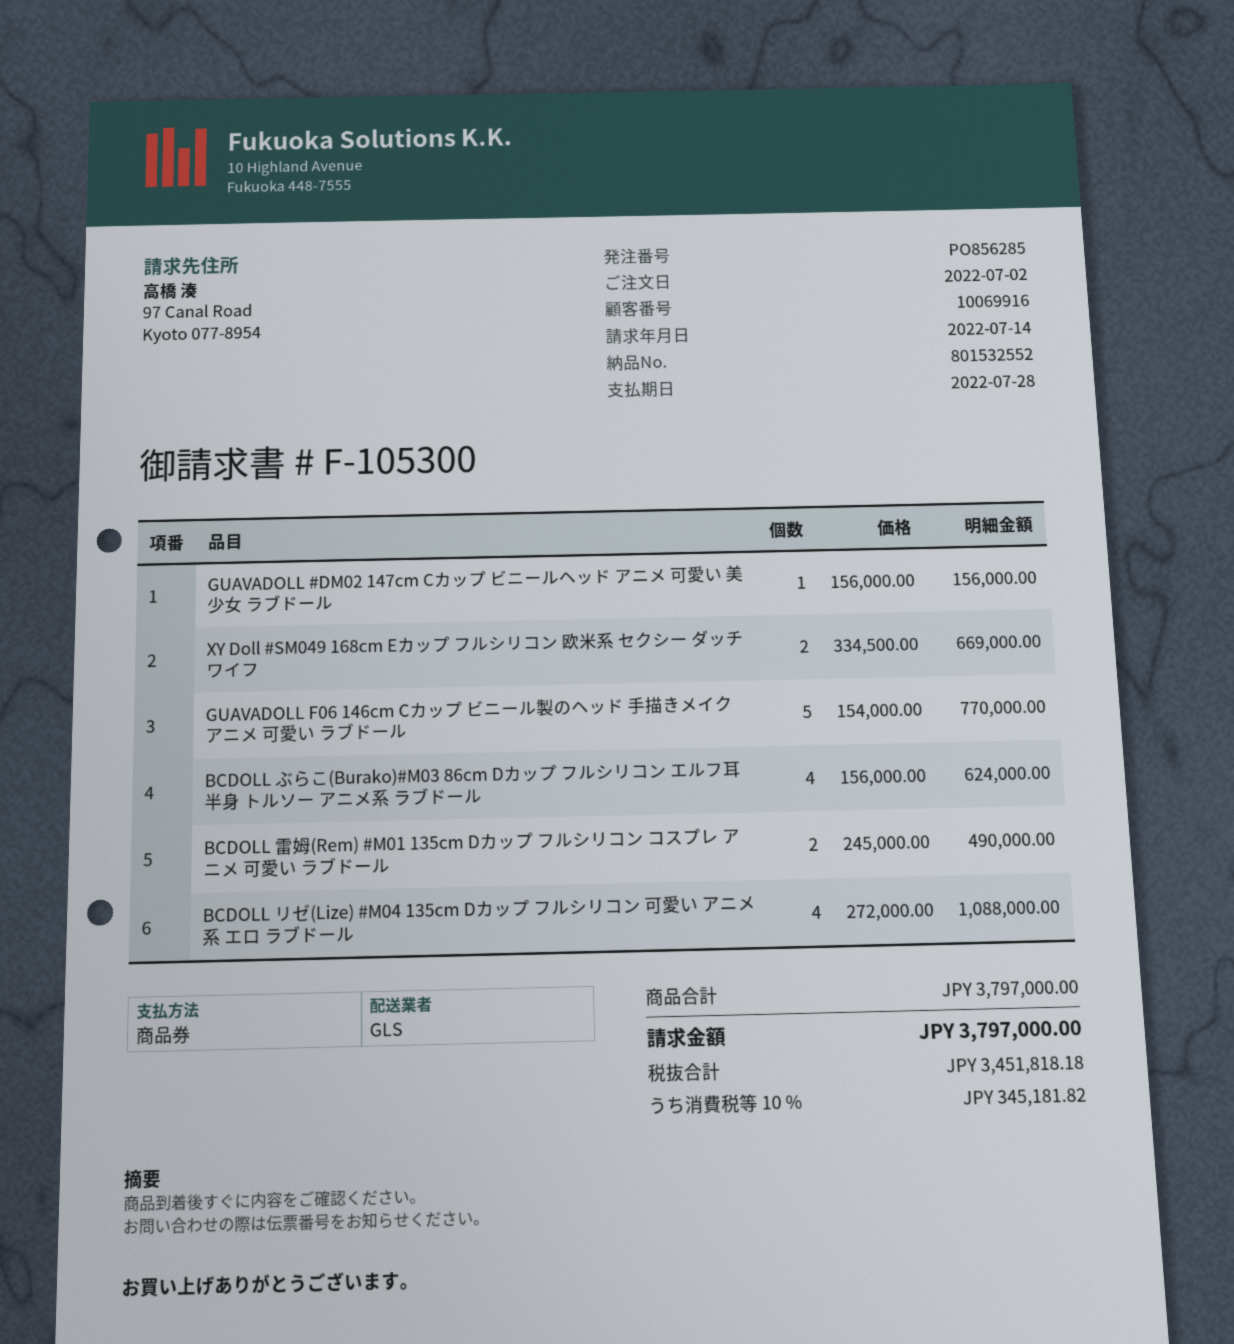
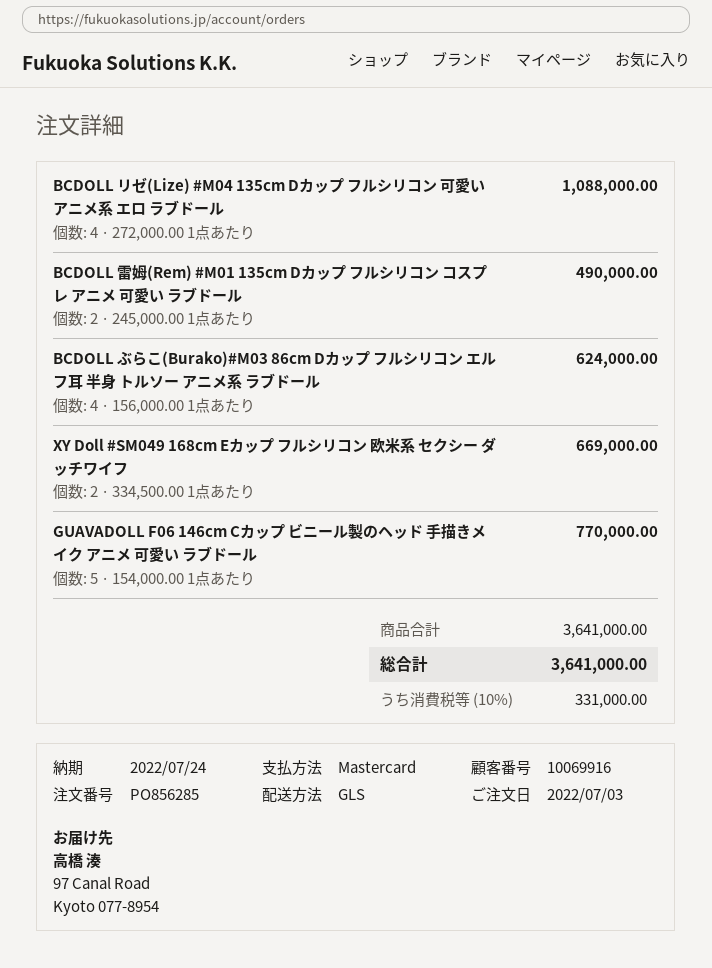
order date: 2022-07-02 -> 2022-07-03
payment method: gift card -> Mastercard
GUAVADOLL #DM02 147cm Cカップ ビニールヘッド アニメ 可愛い 美少女 ラブドール: 1 x 156000.00 = 156000.00 -> none
subtotal: 3797000.00 -> 3641000.00
tax: 10% = 345181.82 -> 10% = 331000.00
total: 3797000.00 -> 3641000.00

